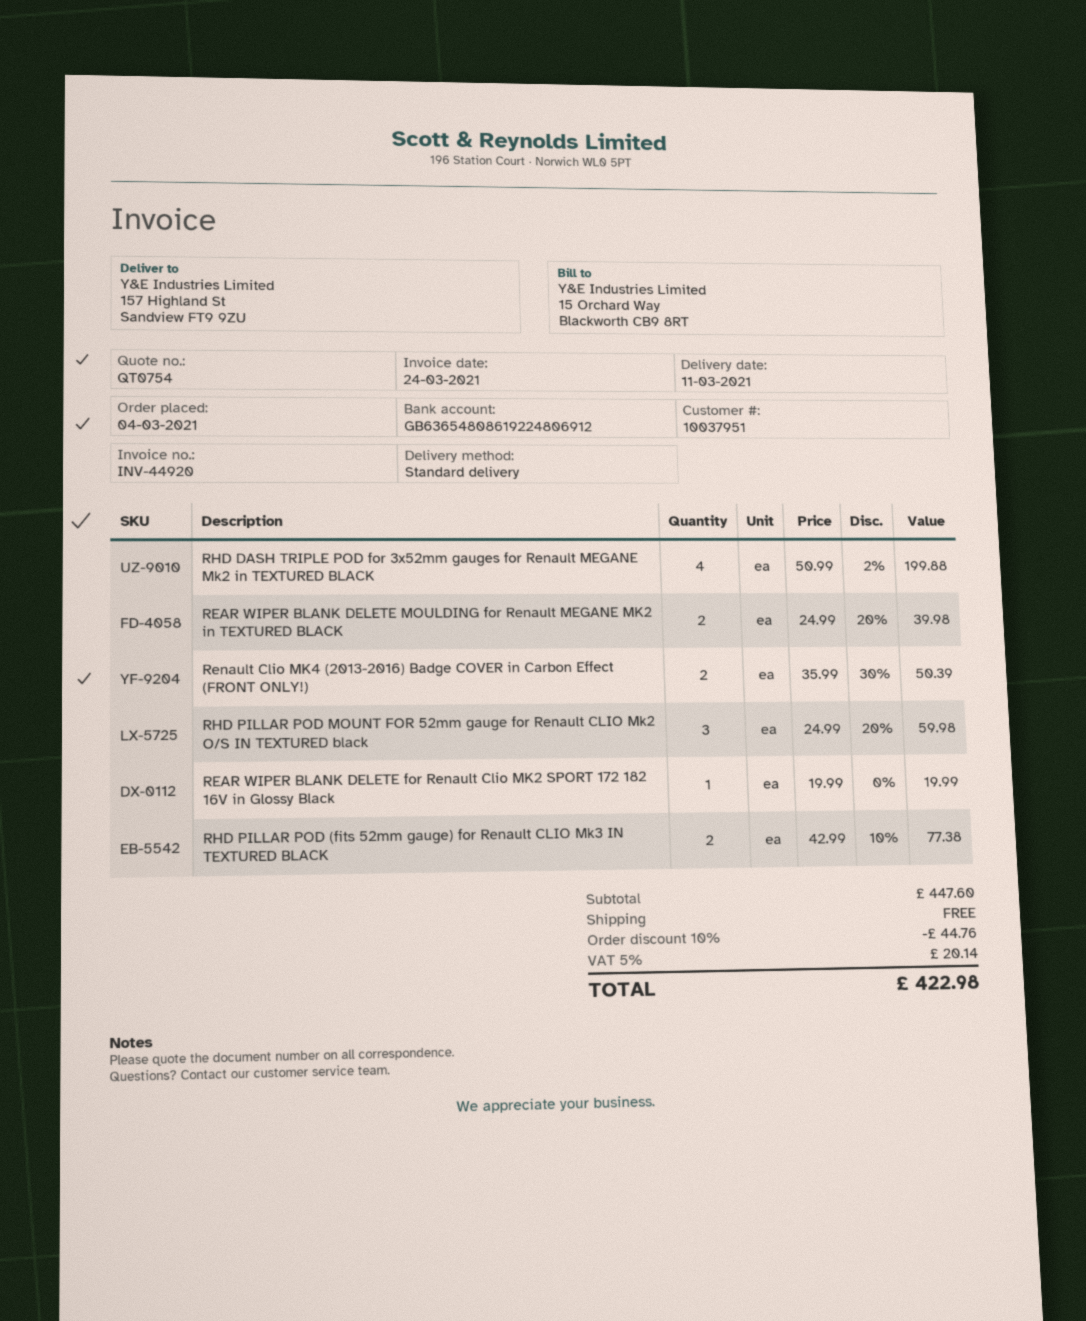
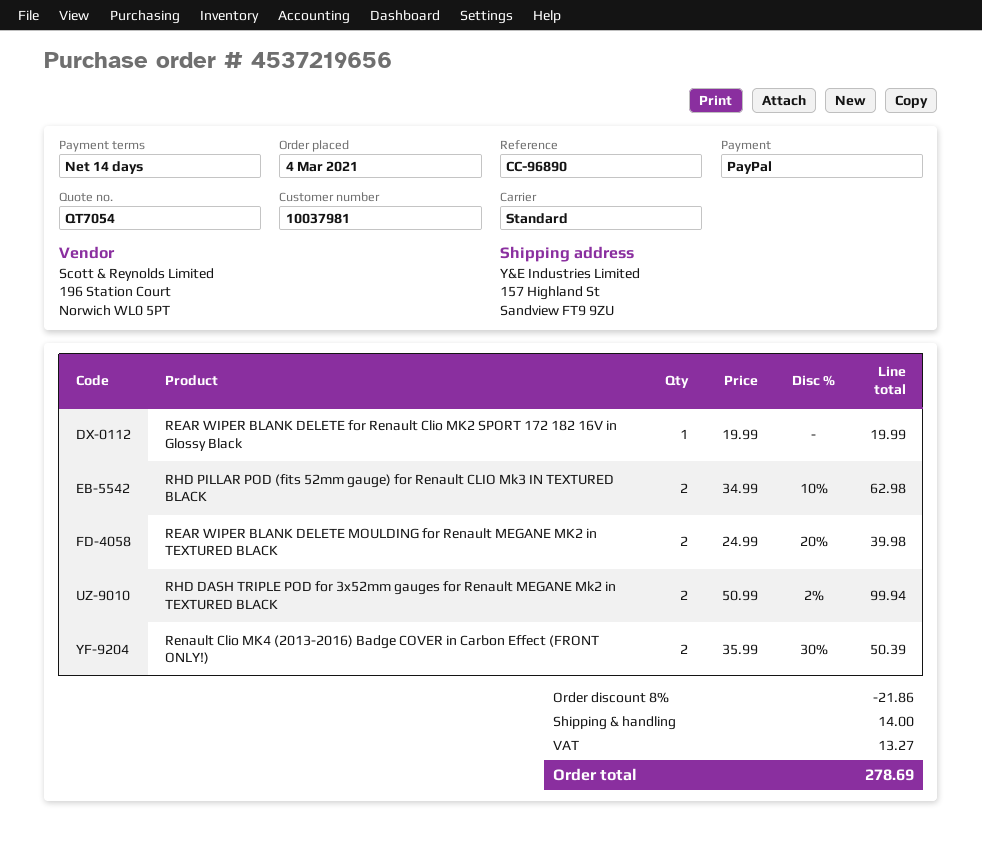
quote number: QT0754 -> QT7054
customer number: 10037951 -> 10037981
RHD DASH TRIPLE POD for 3x52mm gauges for Renault MEGANE Mk2 in TEXTURED BLACK: 4 x 50.99 - 2% = 199.88 -> 2 x 50.99 - 2% = 99.94
RHD PILLAR POD MOUNT FOR 52mm gauge for Renault CLIO Mk2 O/S IN TEXTURED black: 3 x 24.99 - 20% = 59.98 -> none
RHD PILLAR POD (fits 52mm gauge) for Renault CLIO Mk3 IN TEXTURED BLACK: 2 x 42.99 - 10% = 77.38 -> 2 x 34.99 - 10% = 62.98
discount: 10% = 44.76 -> 8% = 21.86
shipping: 0.00 -> 14.00
tax: 20.14 -> 13.27
total: 422.98 -> 278.69

